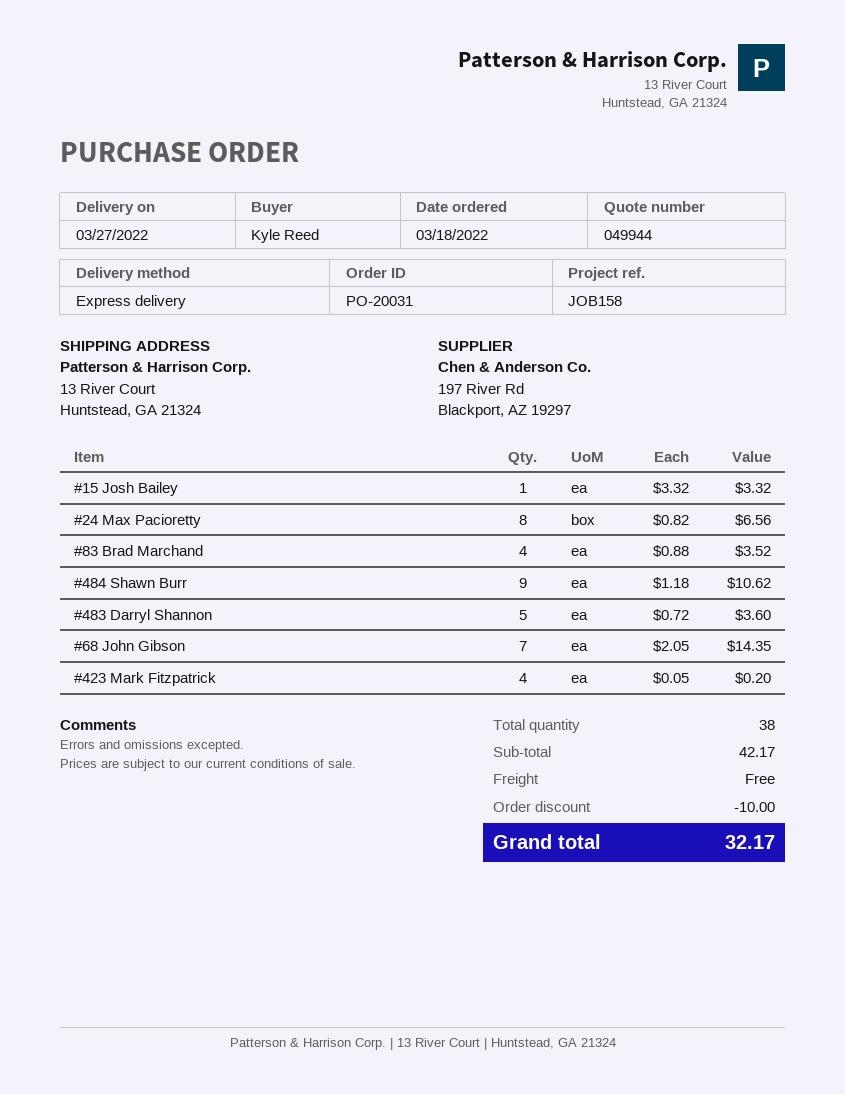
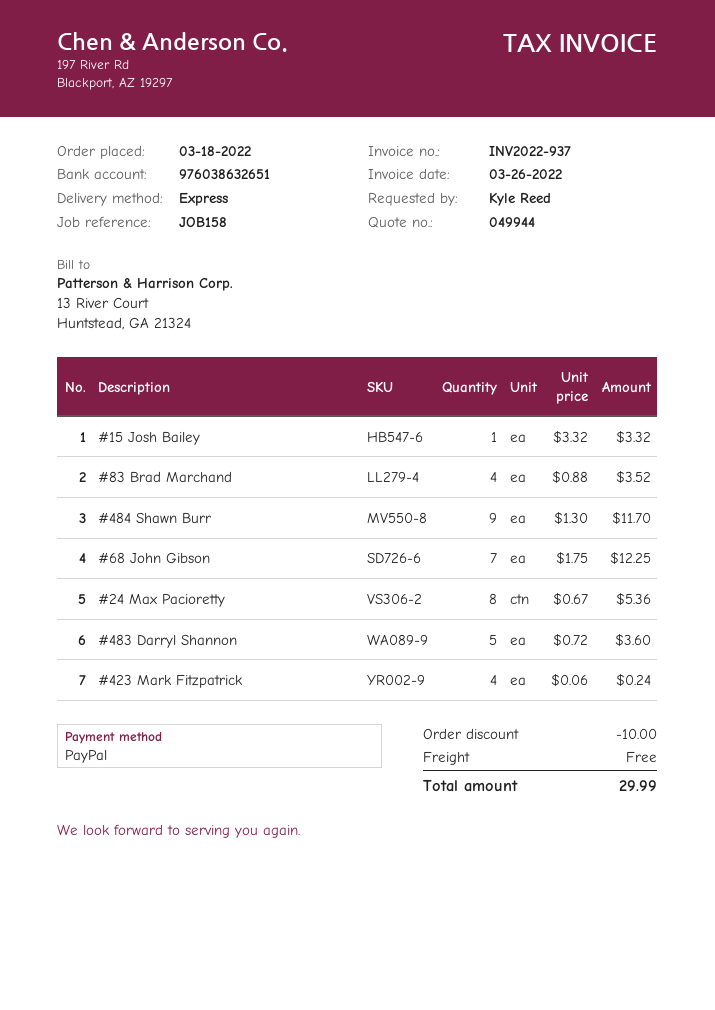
#24 Max Pacioretty: 8 x 0.82 = 6.56 -> 8 x 0.67 = 5.36
#484 Shawn Burr: 9 x 1.18 = 10.62 -> 9 x 1.30 = 11.70
#68 John Gibson: 7 x 2.05 = 14.35 -> 7 x 1.75 = 12.25
#423 Mark Fitzpatrick: 4 x 0.05 = 0.20 -> 4 x 0.06 = 0.24
total: 32.17 -> 29.99

